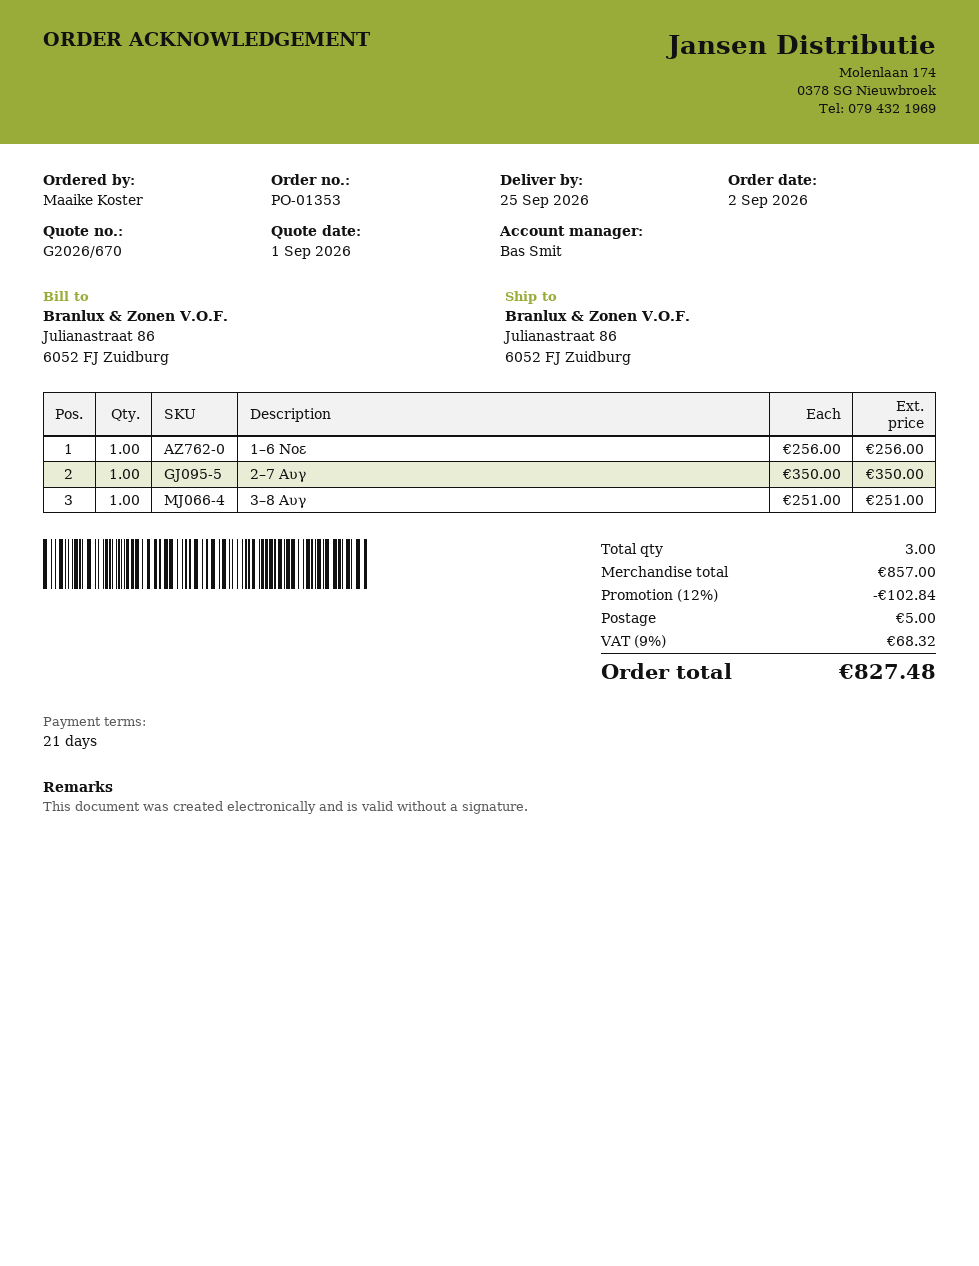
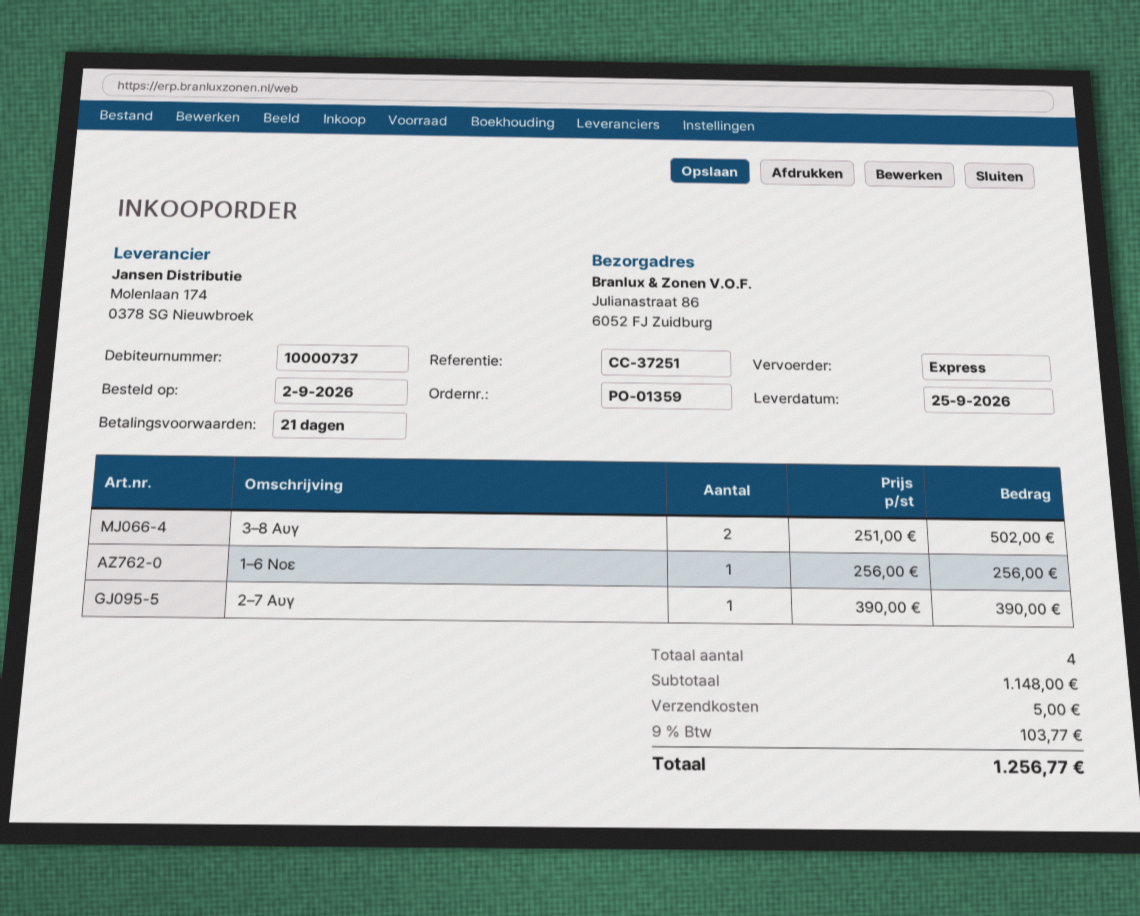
order number: PO-01353 -> PO-01359
2–7 Αυγ: 1 x 350.00 = 350.00 -> 1 x 390.00 = 390.00
3–8 Αυγ: 1 x 251.00 = 251.00 -> 2 x 251.00 = 502.00
total quantity: 3 -> 4
subtotal: 857.00 -> 1148.00
discount: 12% = 102.84 -> none
tax: 9% = 68.32 -> 9% = 103.77
total: 827.48 -> 1256.77

